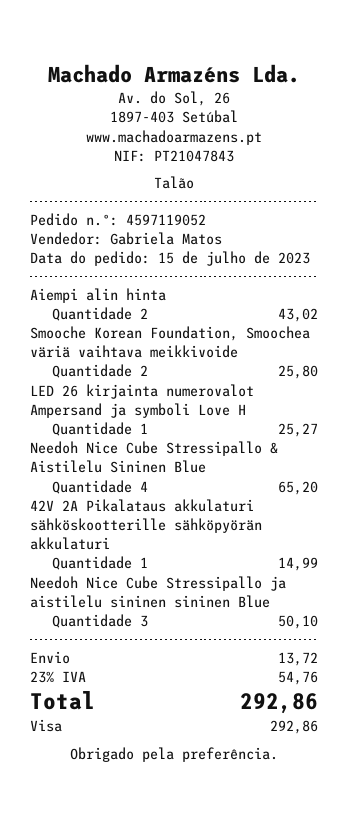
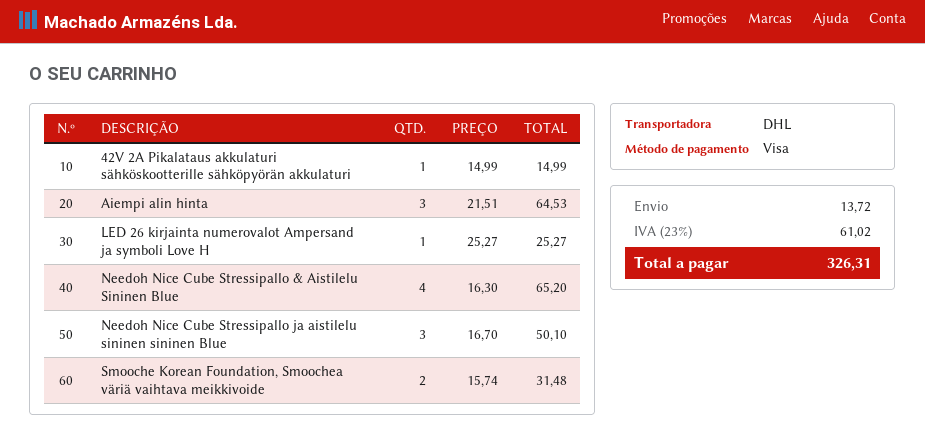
Aiempi alin hinta: 2 for 43.02 -> 3 for 64.53
Smooche Korean Foundation, Smoochea väriä vaihtava meikkivoide: 2 for 25.80 -> 2 for 31.48
tax: 23% = 54.76 -> 23% = 61.02
total: 292.86 -> 326.31

